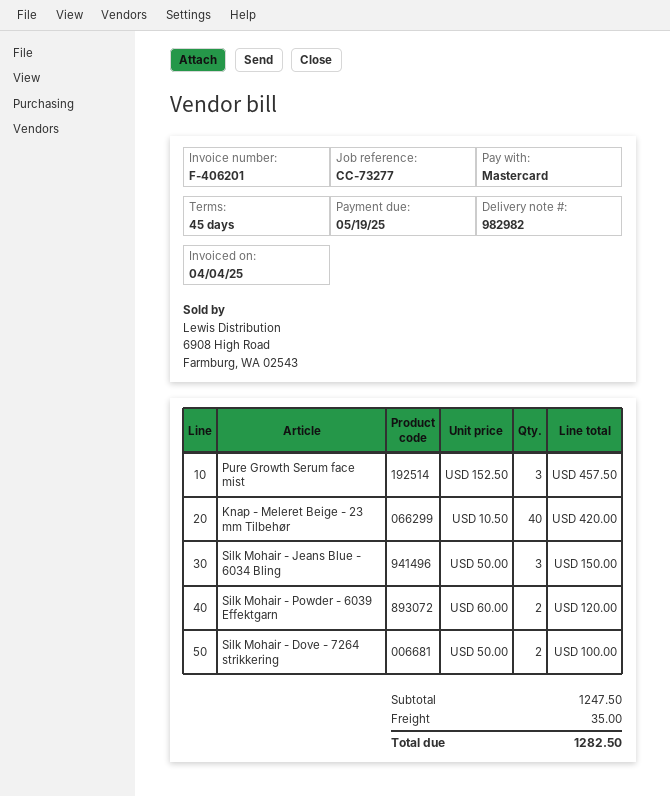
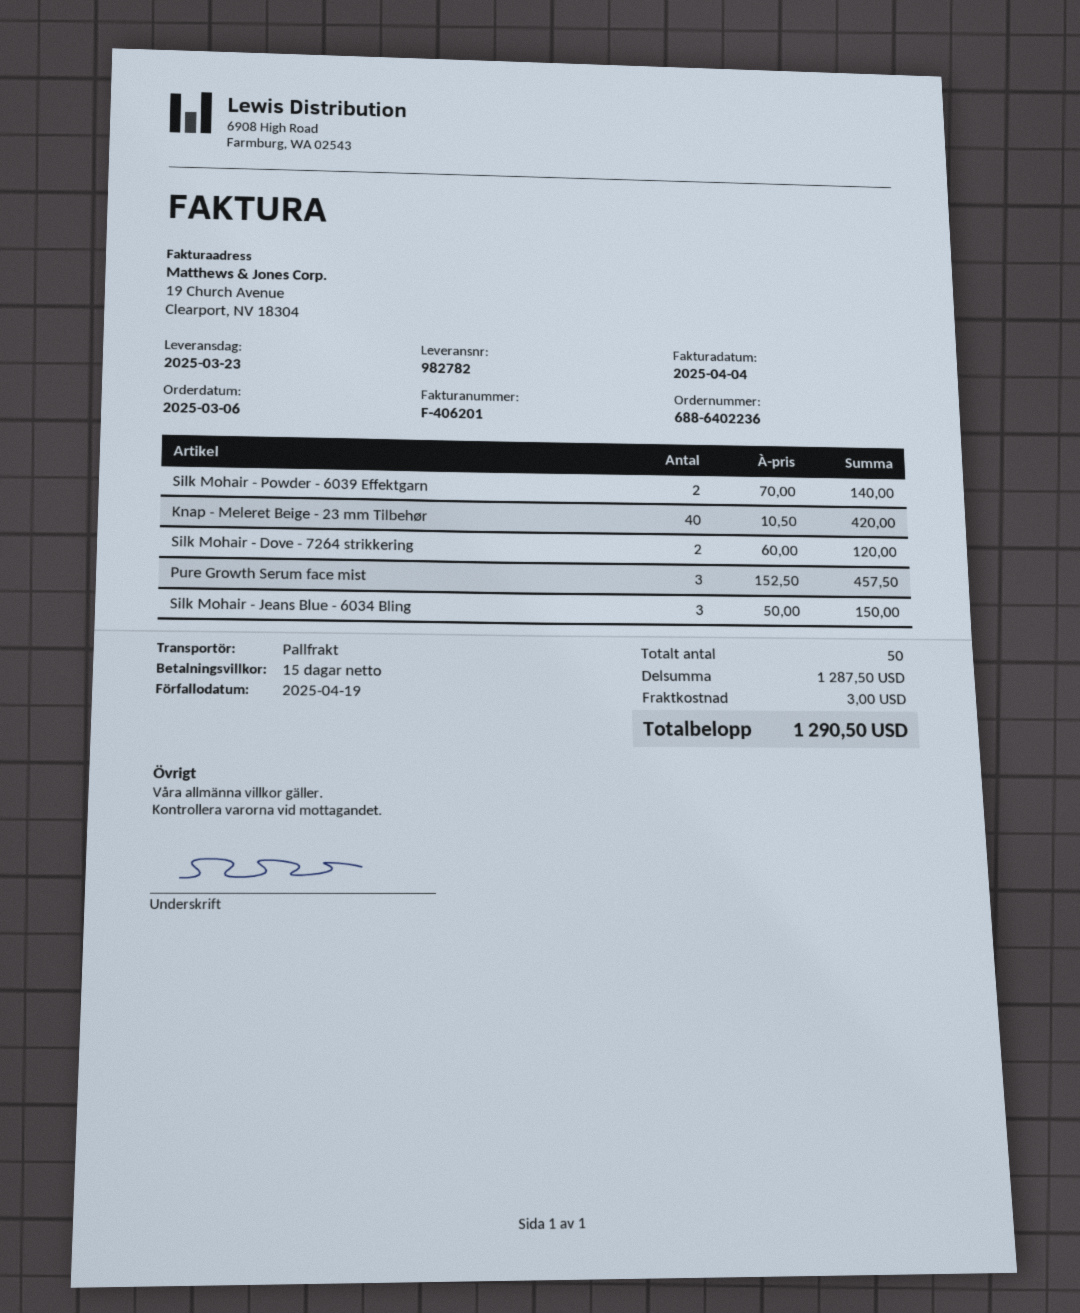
delivery note number: 982982 -> 982782
payment terms: 45 days -> 15 days
due date: 2025-05-19 -> 2025-04-19
Silk Mohair - Powder - 6039 Effektgarn: 2 x 60.00 = 120.00 -> 2 x 70.00 = 140.00
Silk Mohair - Dove - 7264 strikkering: 2 x 50.00 = 100.00 -> 2 x 60.00 = 120.00
subtotal: 1247.50 -> 1287.50
shipping: 35.00 -> 3.00
total: 1282.50 -> 1290.50

